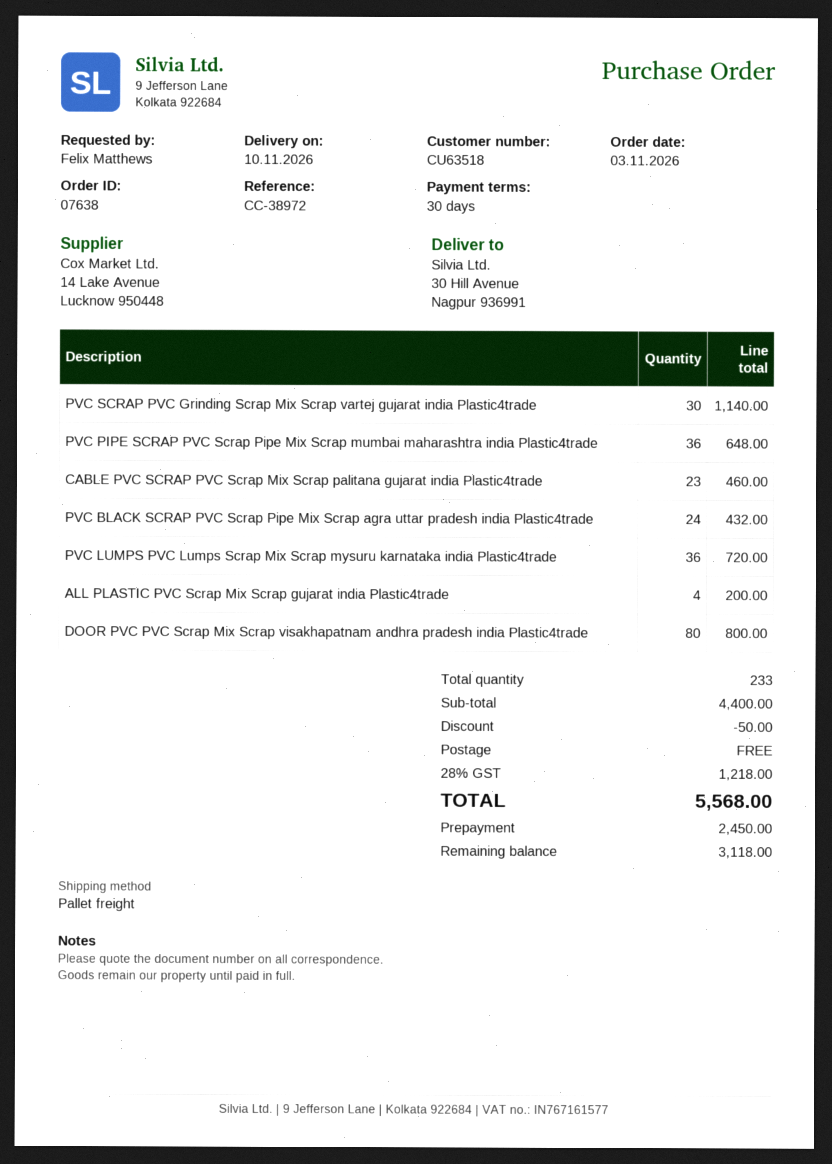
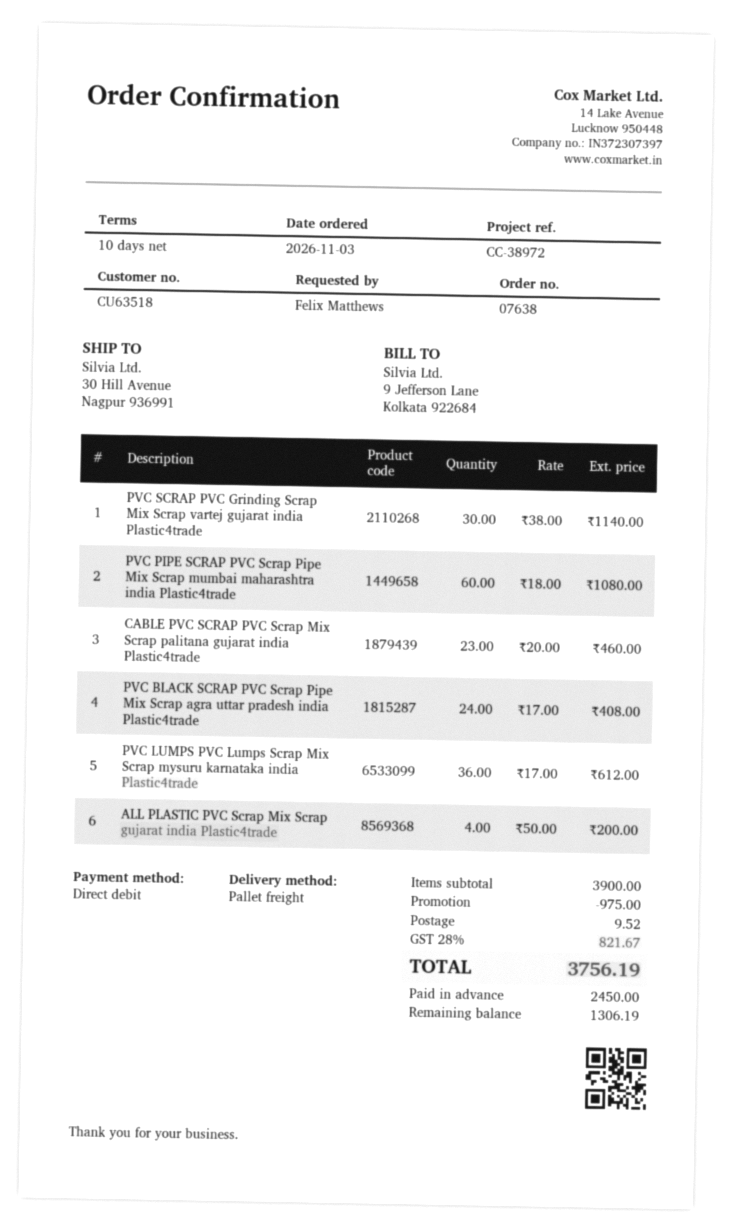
payment terms: 30 days -> 10 days
PVC PIPE SCRAP PVC Scrap Pipe Mix Scrap mumbai maharashtra india Plastic4trade: 36 for 648.00 -> 60 for 1080.00
PVC BLACK SCRAP PVC Scrap Pipe Mix Scrap agra uttar pradesh india Plastic4trade: 24 for 432.00 -> 24 for 408.00
PVC LUMPS PVC Lumps Scrap Mix Scrap mysuru karnataka india Plastic4trade: 36 for 720.00 -> 36 for 612.00
DOOR PVC PVC Scrap Mix Scrap visakhapatnam andhra pradesh india Plastic4trade: 80 for 800.00 -> none
subtotal: 4400.00 -> 3900.00
discount: 50.00 -> 975.00
shipping: 0.00 -> 9.52
tax: 28% = 1218.00 -> 28% = 821.67
total: 5568.00 -> 3756.19
balance: 3118.00 -> 1306.19

